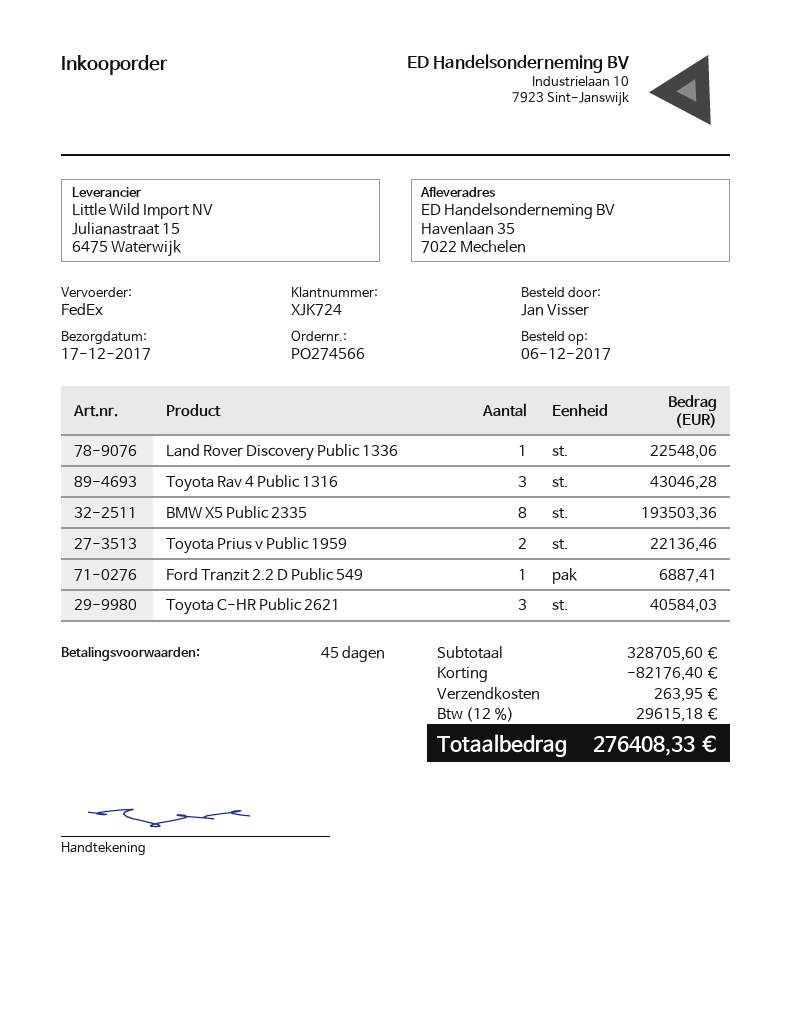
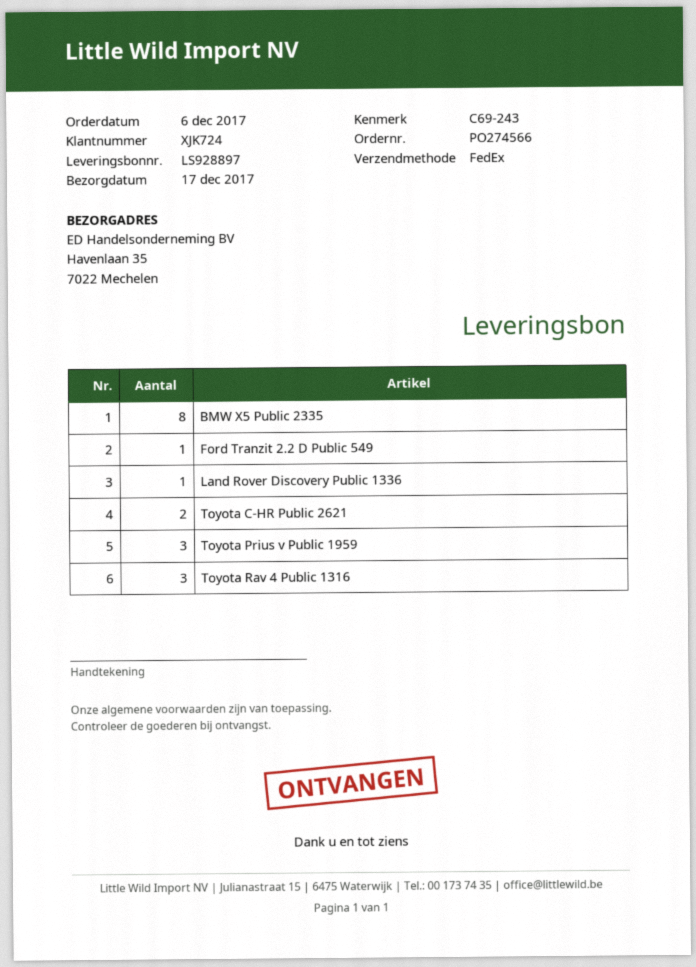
Toyota Prius v Public 1959: 2 -> 3
Toyota C-HR Public 2621: 3 -> 2

